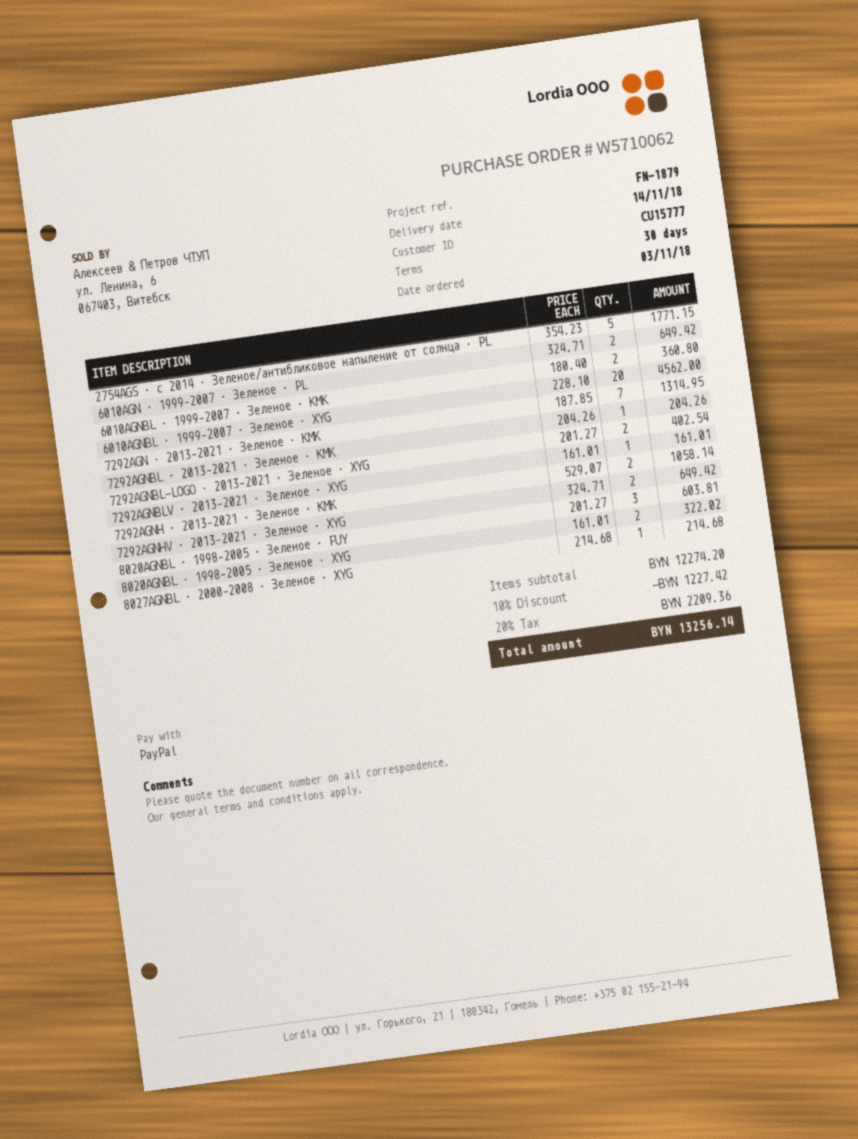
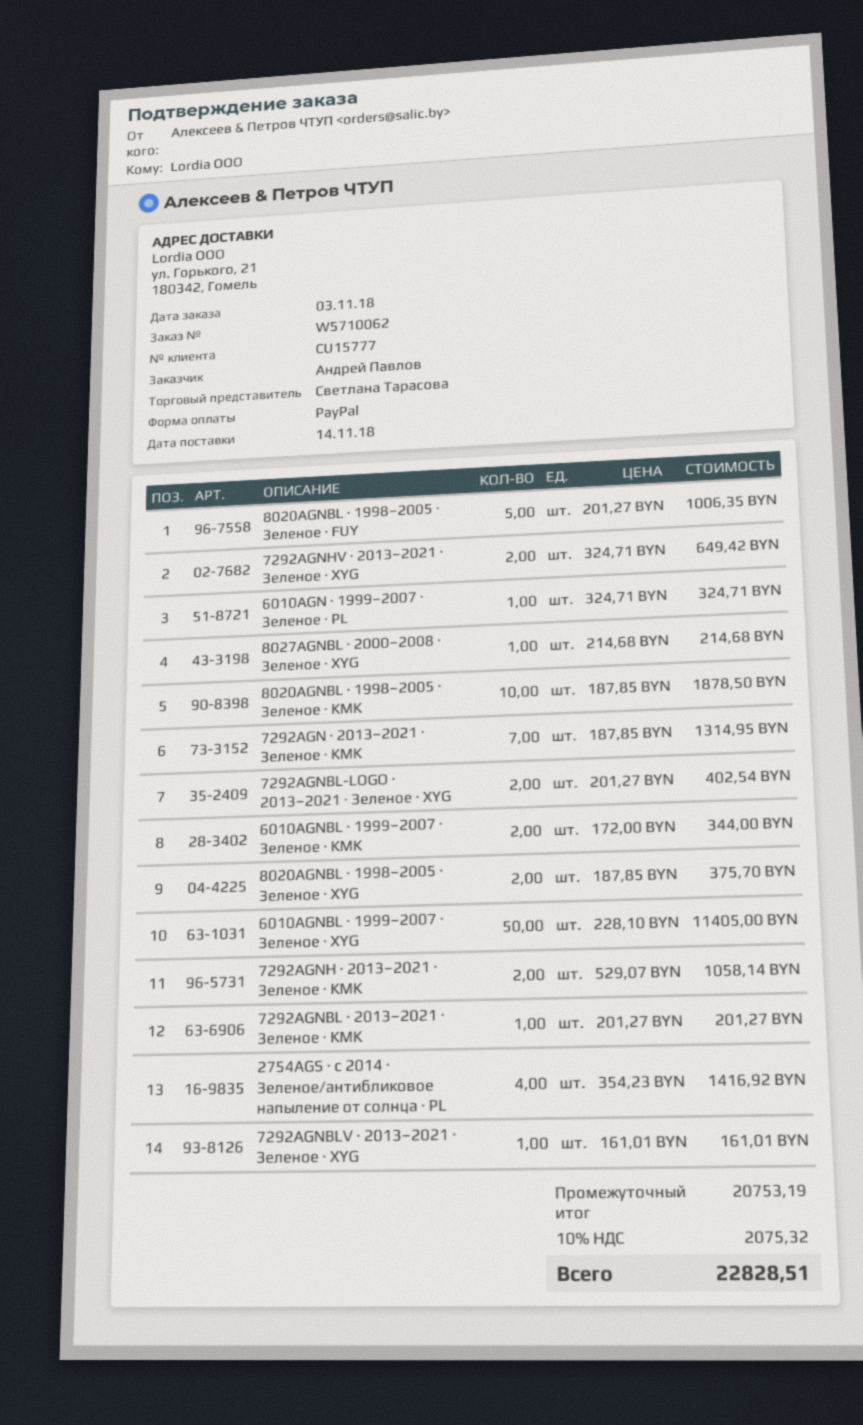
2754AGS · с 2014 · Зеленое/антибликовое напыление от солнца · PL: 5 x 354.23 = 1771.15 -> 4 x 354.23 = 1416.92
6010AGN · 1999–2007 · Зеленое · PL: 2 x 324.71 = 649.42 -> 1 x 324.71 = 324.71
6010AGNBL · 1999–2007 · Зеленое · KMK: 2 x 180.40 = 360.80 -> 2 x 172.00 = 344.00
6010AGNBL · 1999–2007 · Зеленое · XYG: 20 x 228.10 = 4562.00 -> 50 x 228.10 = 11405.00
7292AGNBL · 2013–2021 · Зеленое · KMK: 1 x 204.26 = 204.26 -> 1 x 201.27 = 201.27
8020AGNBL · 1998–2005 · Зеленое · FUY: 3 x 201.27 = 603.81 -> 5 x 201.27 = 1006.35
8020AGNBL · 1998–2005 · Зеленое · XYG: 2 x 161.01 = 322.02 -> 2 x 187.85 = 375.70
8020AGNBL · 1998–2005 · Зеленое · KMK: none -> 10 x 187.85 = 1878.50
subtotal: 12274.20 -> 20753.19
discount: 10% = 1227.42 -> none
tax: 20% = 2209.36 -> 10% = 2075.32
total: 13256.14 -> 22828.51

